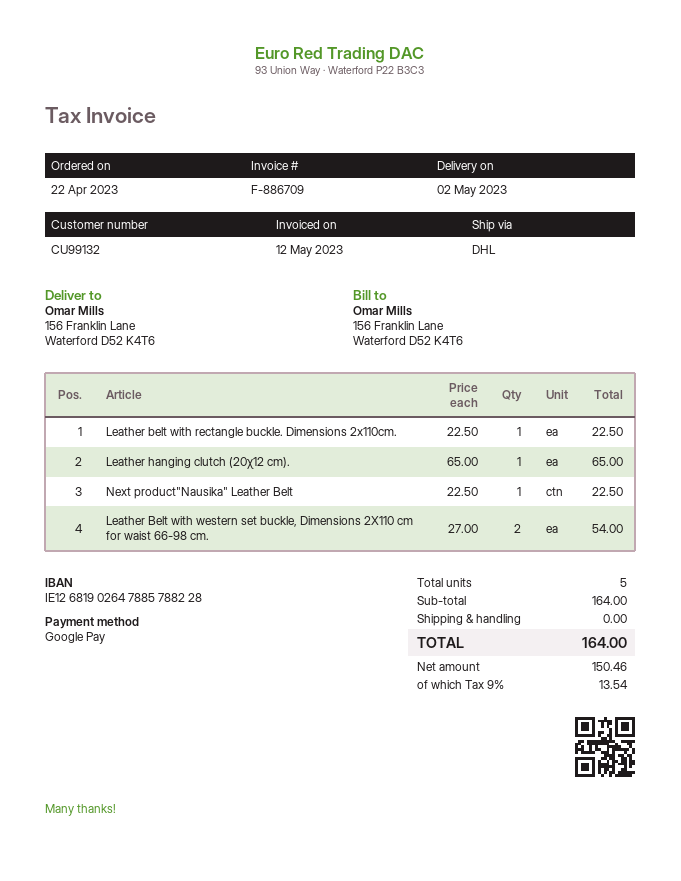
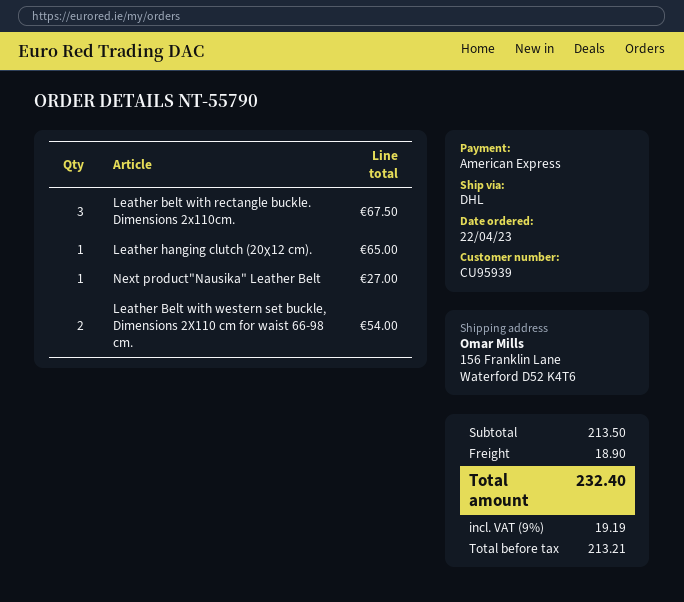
customer number: CU99132 -> CU95939
payment method: Google Pay -> American Express
Leather belt with rectangle buckle. Dimensions 2x110cm.: 1 for 22.50 -> 3 for 67.50
Next product"Nausika" Leather Belt: 1 for 22.50 -> 1 for 27.00
subtotal: 164.00 -> 213.50
shipping: 0.00 -> 18.90
net: 150.46 -> 213.21
tax: 9% = 13.54 -> 9% = 19.19
total: 164.00 -> 232.40

